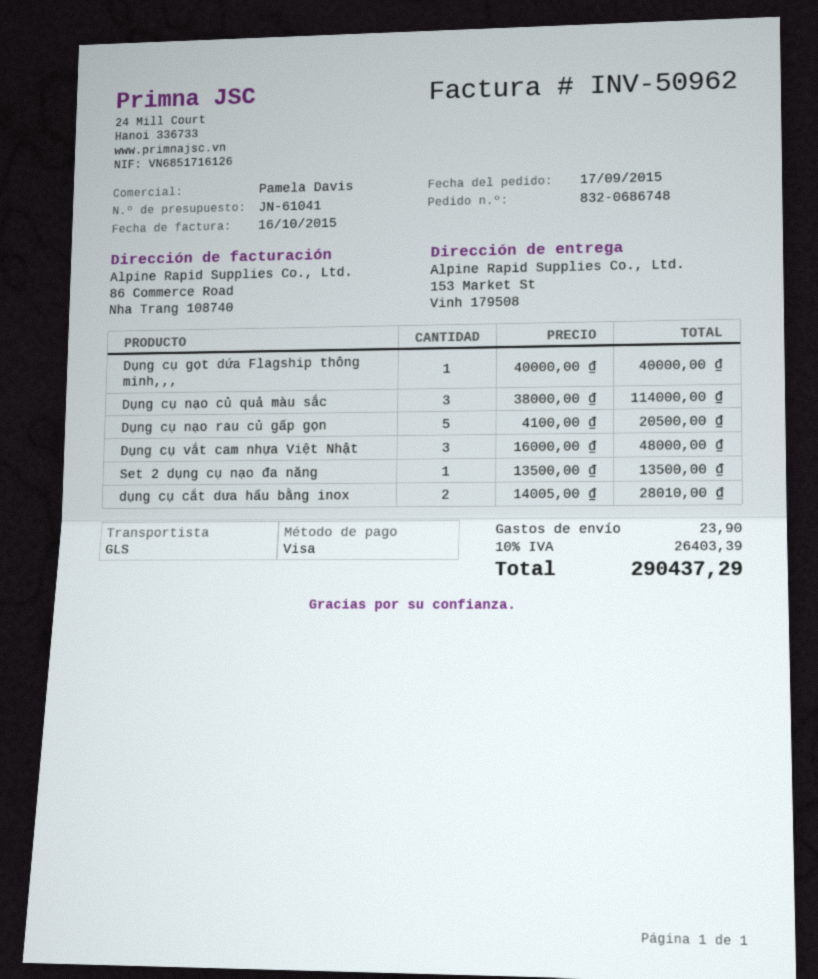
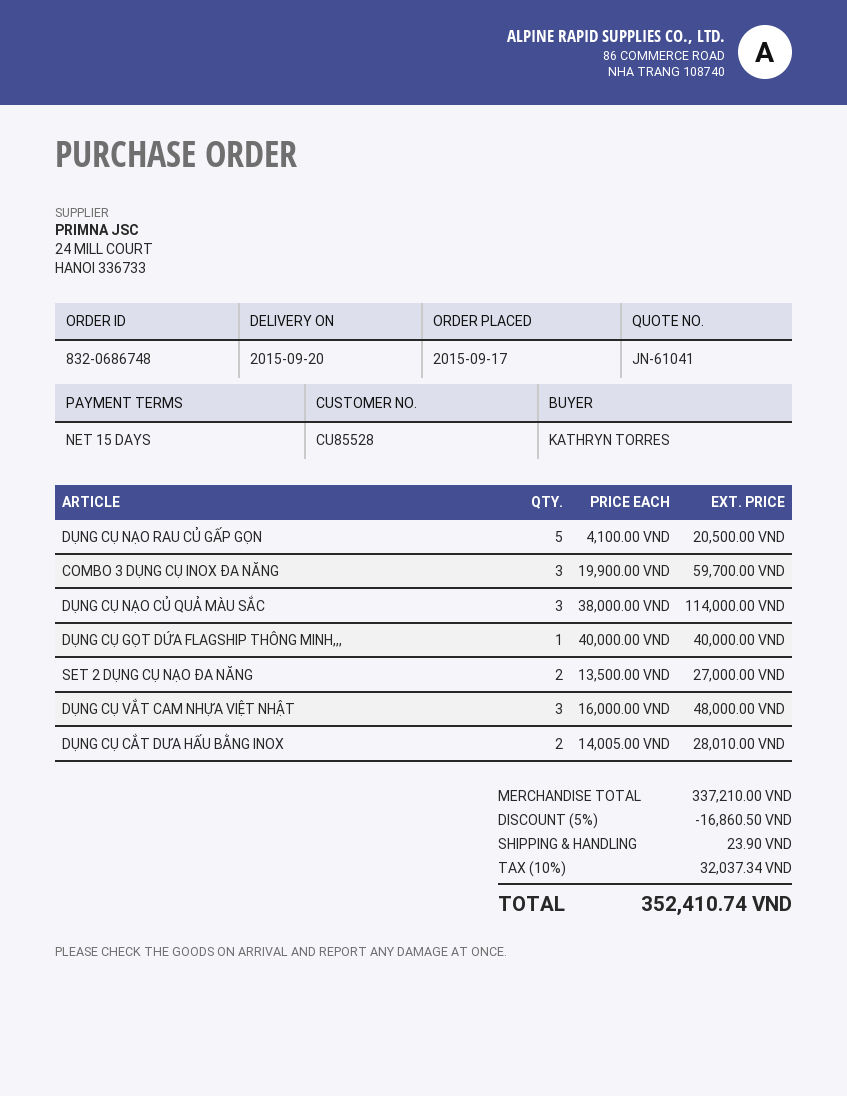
Set 2 dụng cụ nạo đa năng: 1 x 13500.00 = 13500.00 -> 2 x 13500.00 = 27000.00
COMBO 3 DỤNG CỤ INOX ĐA NĂNG: none -> 3 x 19900.00 = 59700.00
discount: none -> 5% = 16860.50
tax: 10% = 26403.39 -> 10% = 32037.34
total: 290437.29 -> 352410.74

